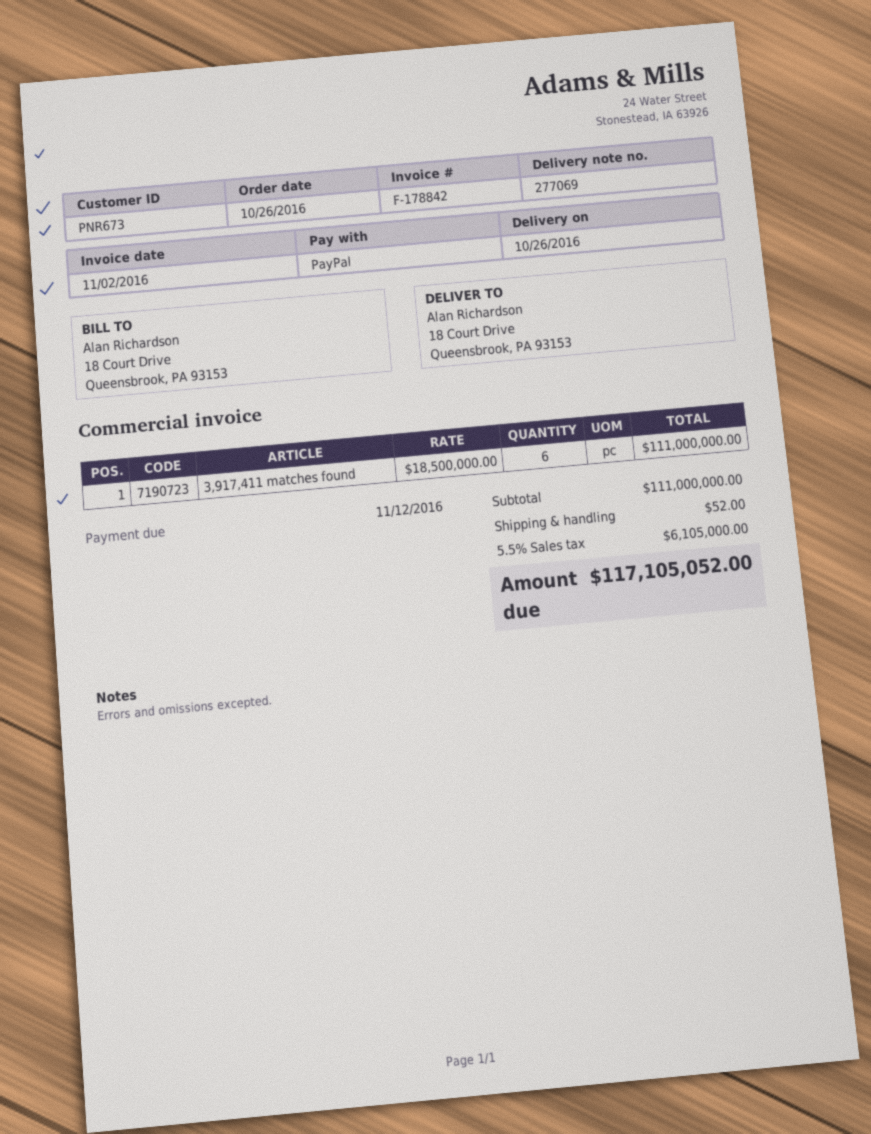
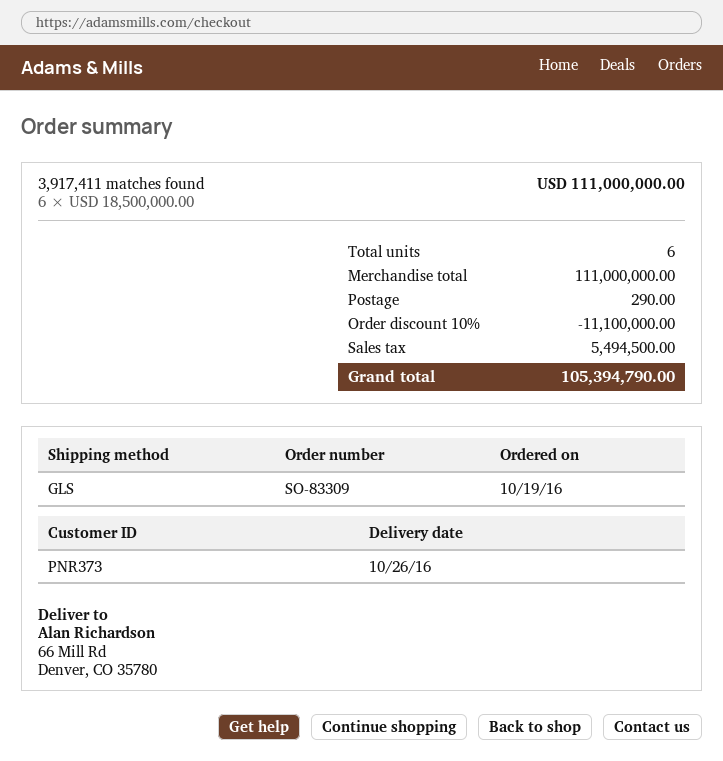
order date: 2016-10-26 -> 2016-10-19
customer number: PNR673 -> PNR373
ship to: 18 Court Drive, Queensbrook, PA 93153 -> 66 Mill Rd, Denver, CO 35780
discount: none -> 10% = 11100000.00
shipping: 52.00 -> 290.00
tax: 6105000.00 -> 5494500.00
total: 117105052.00 -> 105394790.00

